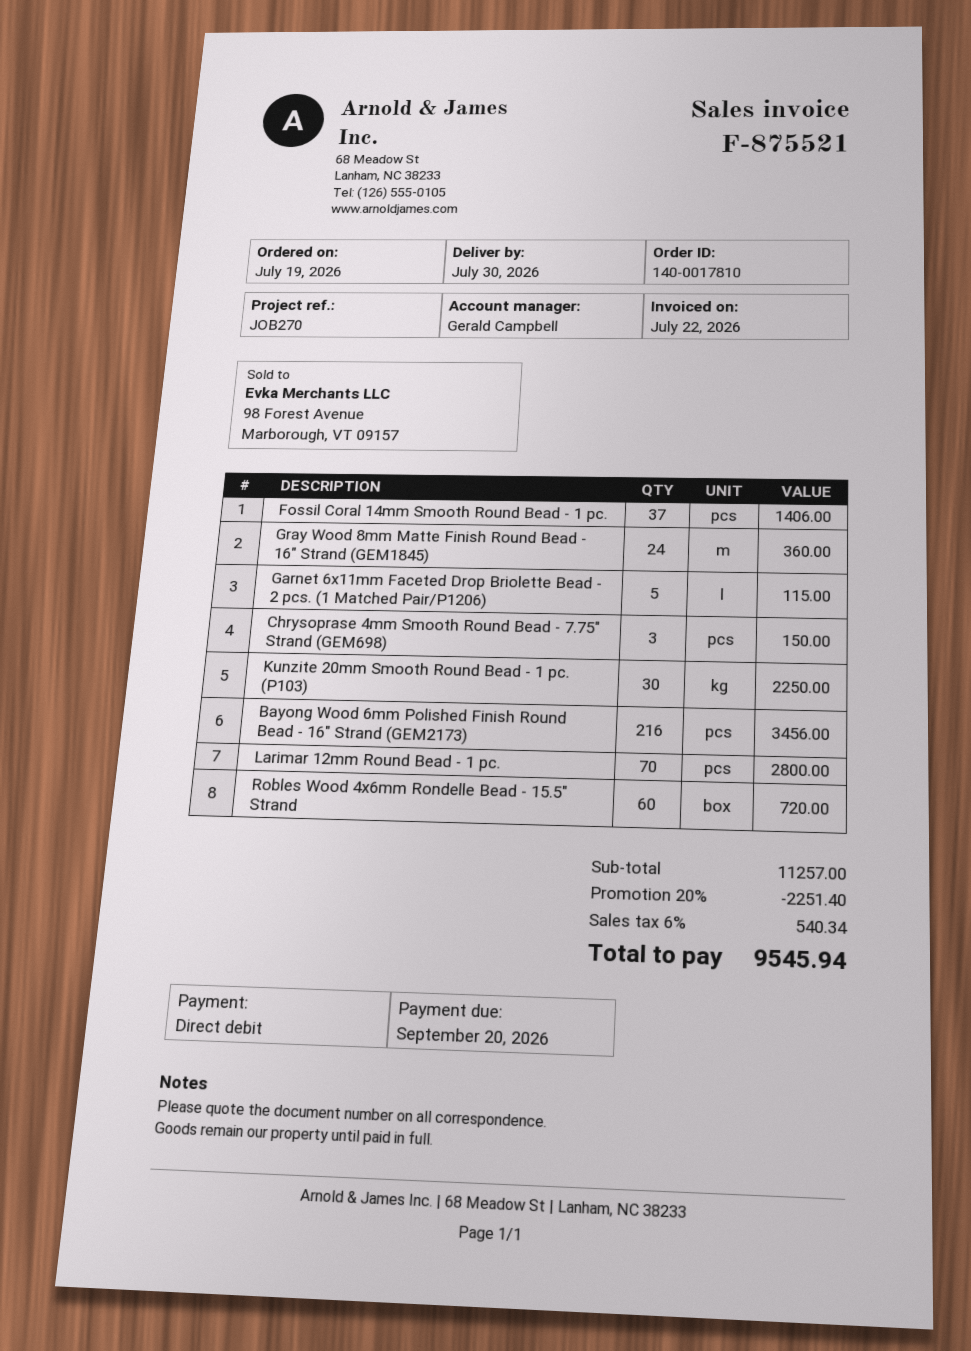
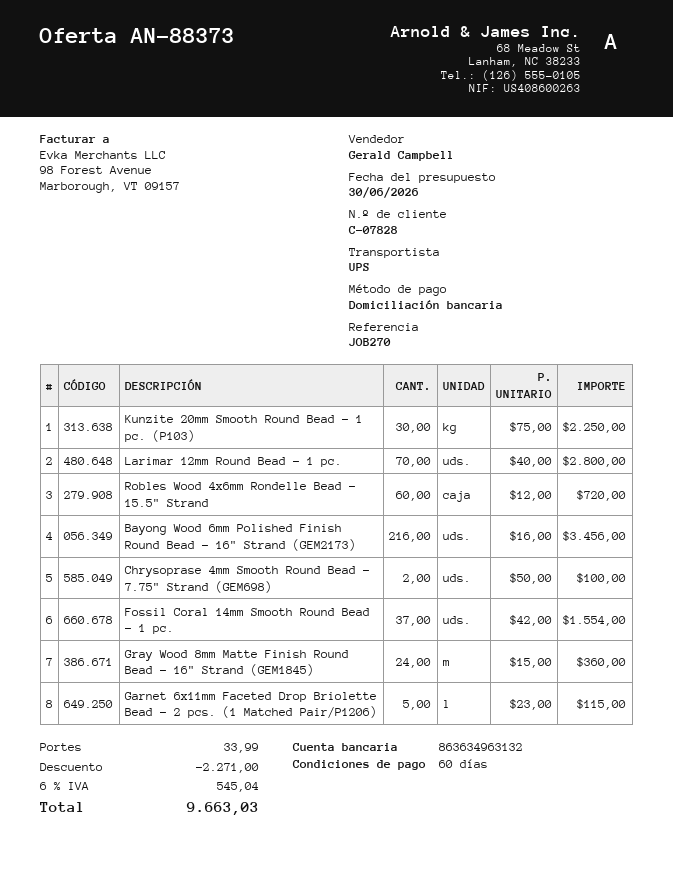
Fossil Coral 14mm Smooth Round Bead - 1 pc.: 37 for 1406.00 -> 37 for 1554.00
Chrysoprase 4mm Smooth Round Bead - 7.75" Strand (GEM698): 3 for 150.00 -> 2 for 100.00
discount: 2251.40 -> 2271.00
shipping: none -> 33.99
tax: 6% = 540.34 -> 6% = 545.04
total: 9545.94 -> 9663.03

